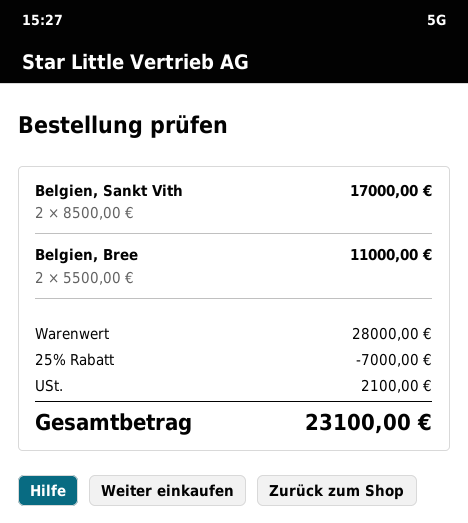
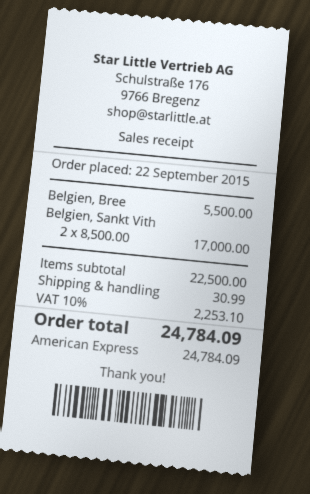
Belgien, Bree: 2 x 5500.00 = 11000.00 -> 1 x 5500.00 = 5500.00
subtotal: 28000.00 -> 22500.00
discount: 25% = 7000.00 -> none
shipping: none -> 30.99
tax: 2100.00 -> 2253.10
total: 23100.00 -> 24784.09

